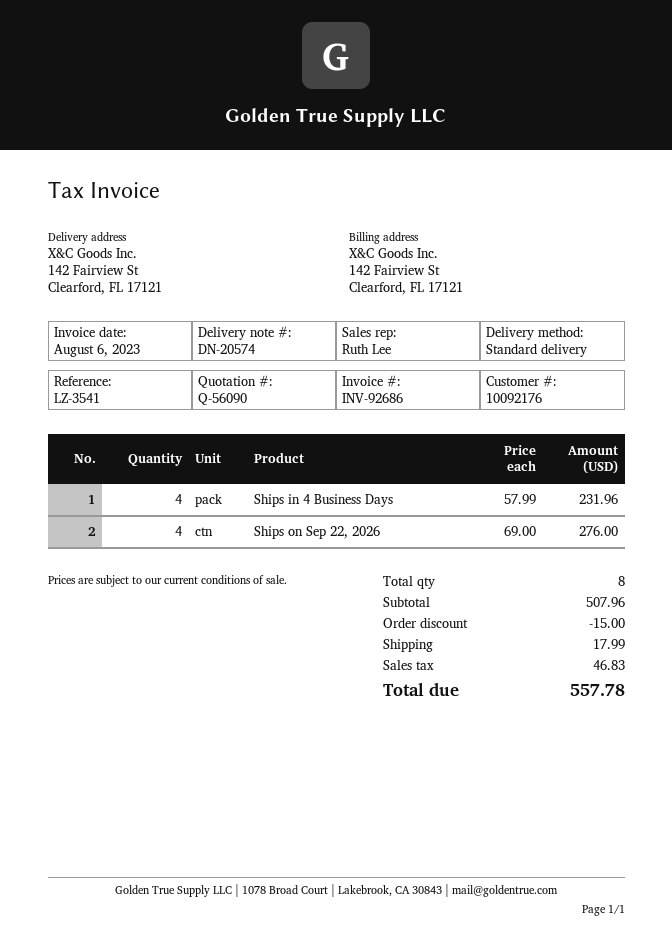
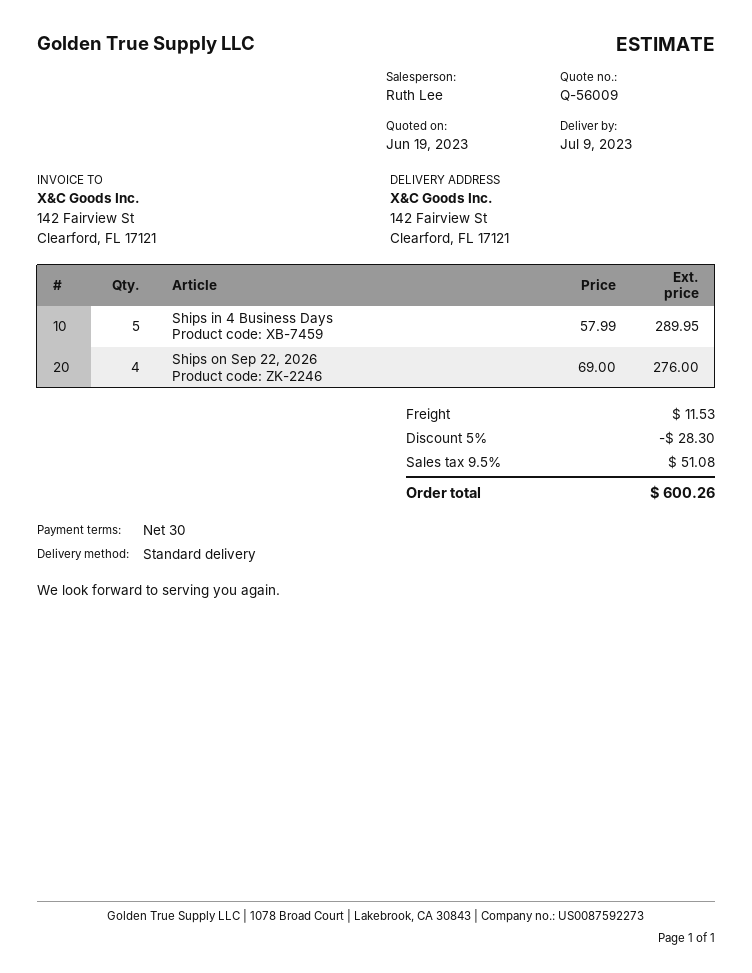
quote number: Q-56090 -> Q-56009
Ships in 4 Business Days: 4 x 57.99 = 231.96 -> 5 x 57.99 = 289.95
discount: 15.00 -> 28.30
shipping: 17.99 -> 11.53
tax: 46.83 -> 51.08
total: 557.78 -> 600.26

